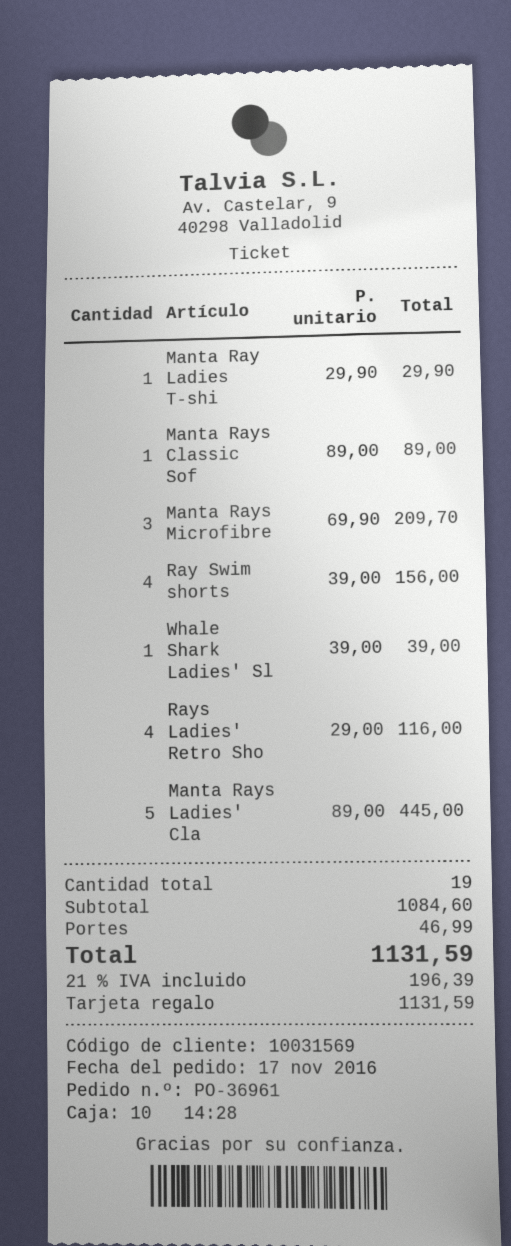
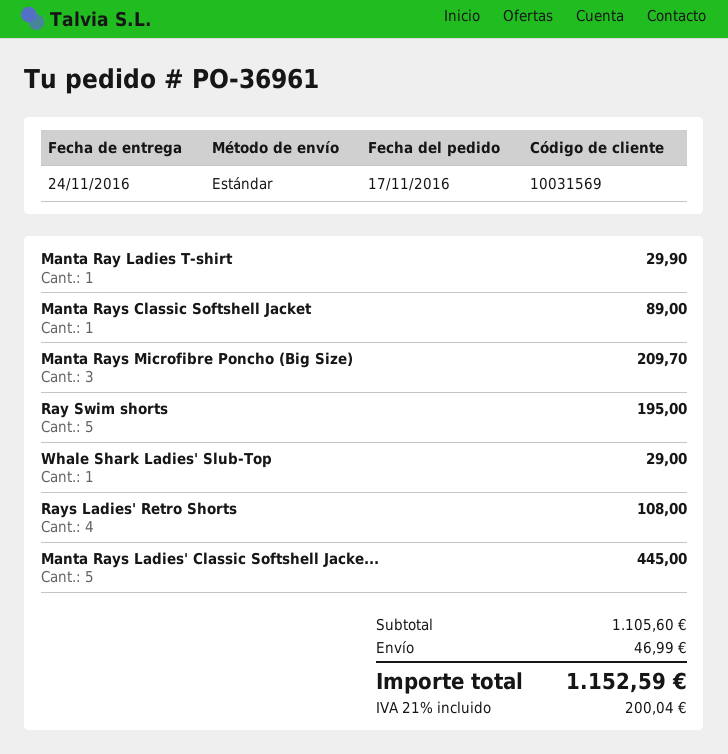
Ray Swim shorts: 4 for 156.00 -> 5 for 195.00
Whale Shark Ladies' Sl: 1 for 39.00 -> 1 for 29.00
Rays Ladies' Retro Sho: 4 for 116.00 -> 4 for 108.00
subtotal: 1084.60 -> 1105.60
tax: 21% = 196.39 -> 21% = 200.04
total: 1131.59 -> 1152.59

